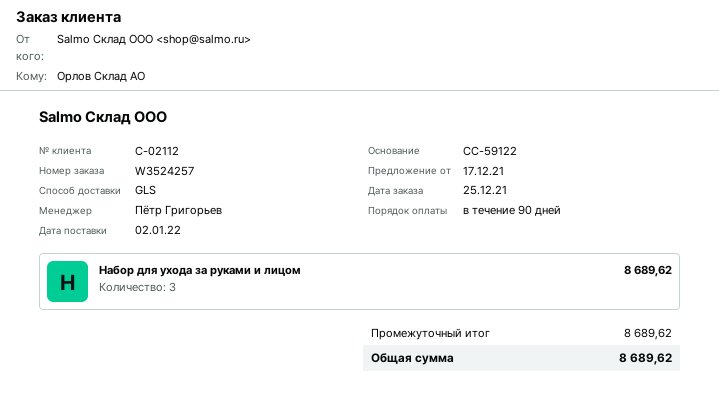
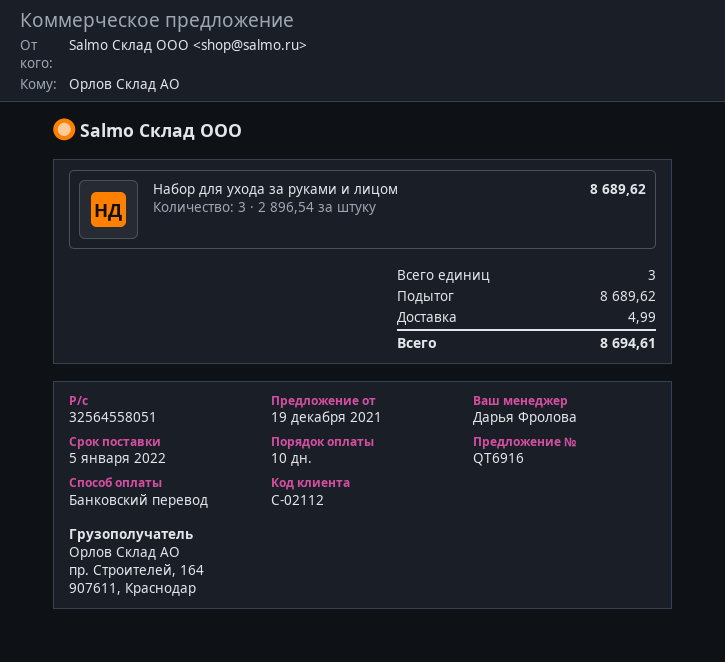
quote date: 2021-12-17 -> 2021-12-19
delivery date: 2022-01-02 -> 2022-01-05
payment terms: 90 days -> 10 days
sales rep: Пётр Григорьев -> Дарья Фролова
shipping: none -> 4.99
total: 8689.62 -> 8694.61

